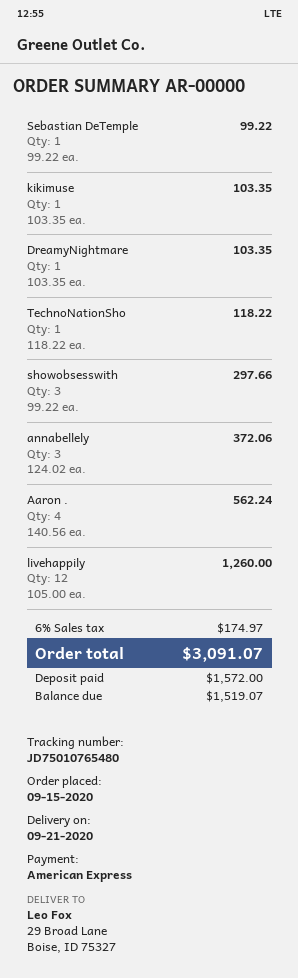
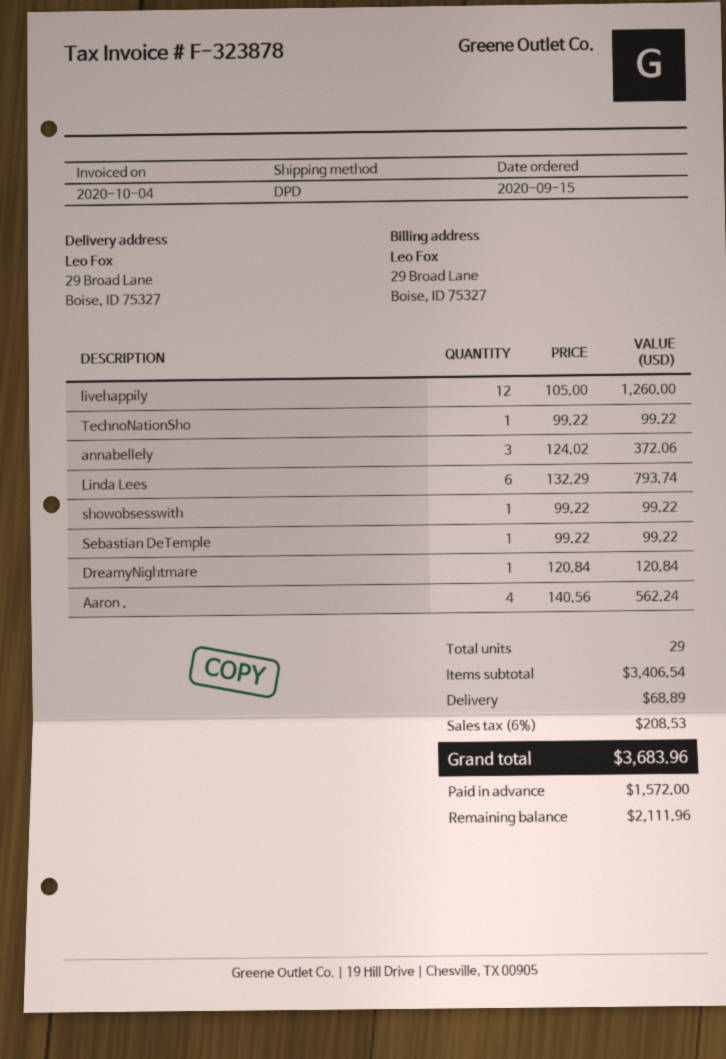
kikimuse: 1 x 103.35 = 103.35 -> none
DreamyNightmare: 1 x 103.35 = 103.35 -> 1 x 120.84 = 120.84
TechnoNationSho: 1 x 118.22 = 118.22 -> 1 x 99.22 = 99.22
showobsesswith: 3 x 99.22 = 297.66 -> 1 x 99.22 = 99.22
Linda Lees: none -> 6 x 132.29 = 793.74
shipping: none -> 68.89
tax: 6% = 174.97 -> 6% = 208.53
total: 3091.07 -> 3683.96
balance: 1519.07 -> 2111.96

